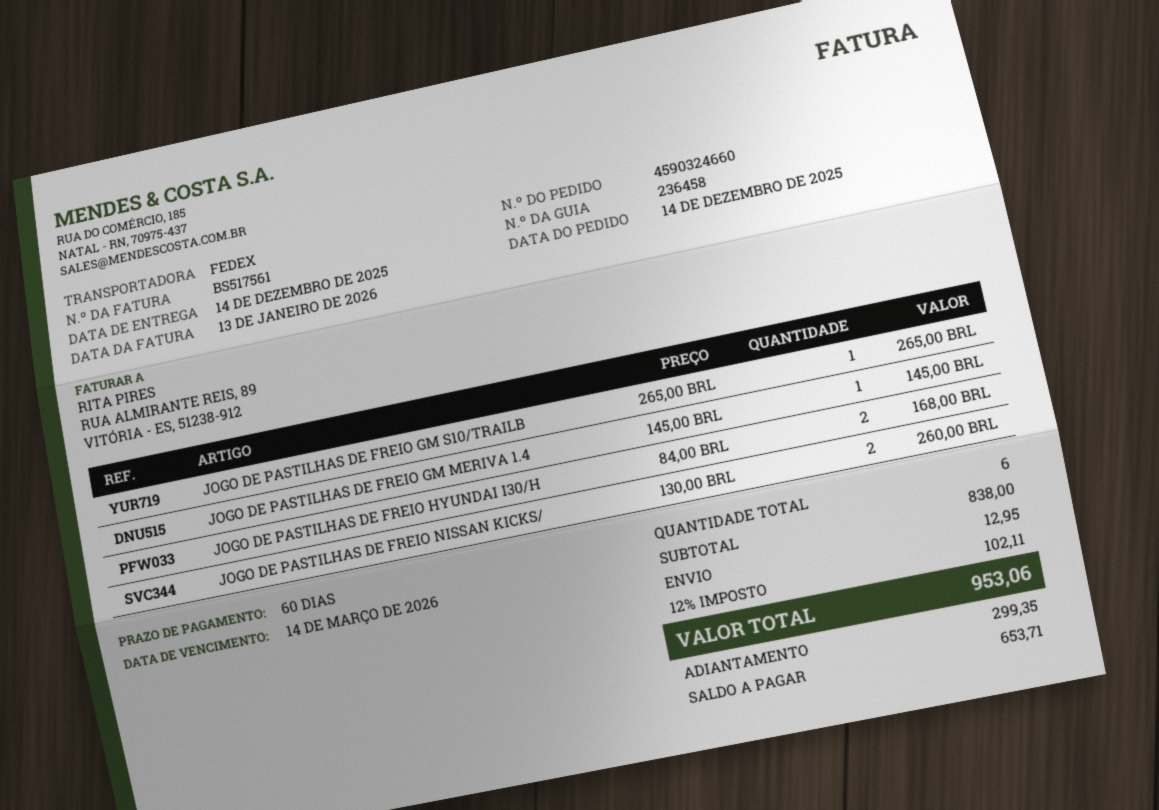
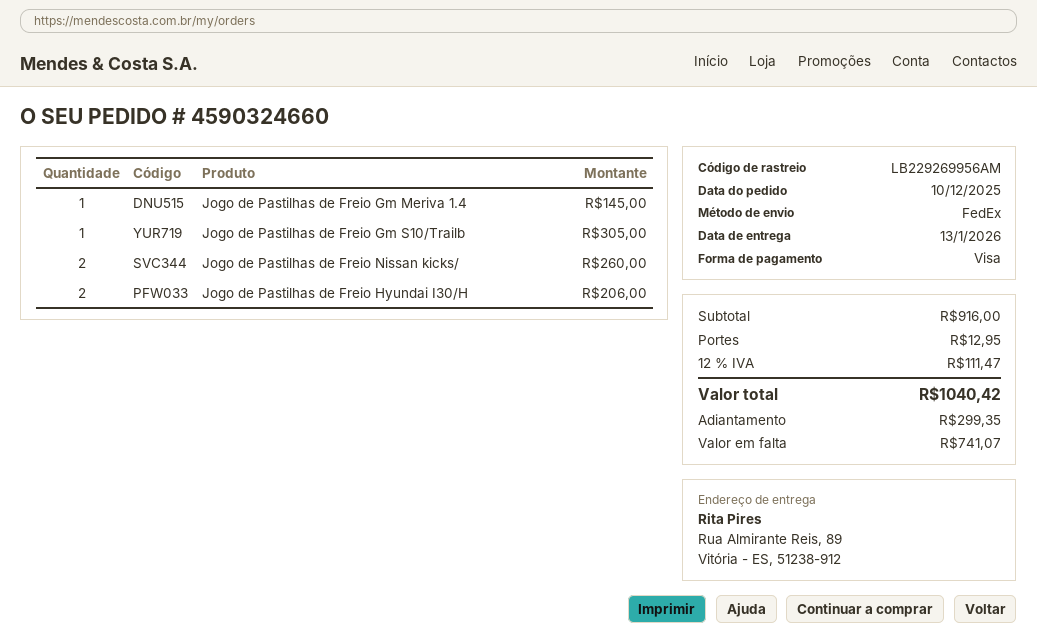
order date: 2025-12-14 -> 2025-12-10
delivery date: 2025-12-14 -> 2026-01-13
JOGO DE PASTILHAS DE FREIO GM S10/TRAILB: 1 for 265.00 -> 1 for 305.00
JOGO DE PASTILHAS DE FREIO HYUNDAI I30/H: 2 for 168.00 -> 2 for 206.00
subtotal: 838.00 -> 916.00
tax: 12% = 102.11 -> 12% = 111.47
total: 953.06 -> 1040.42
balance: 653.71 -> 741.07

